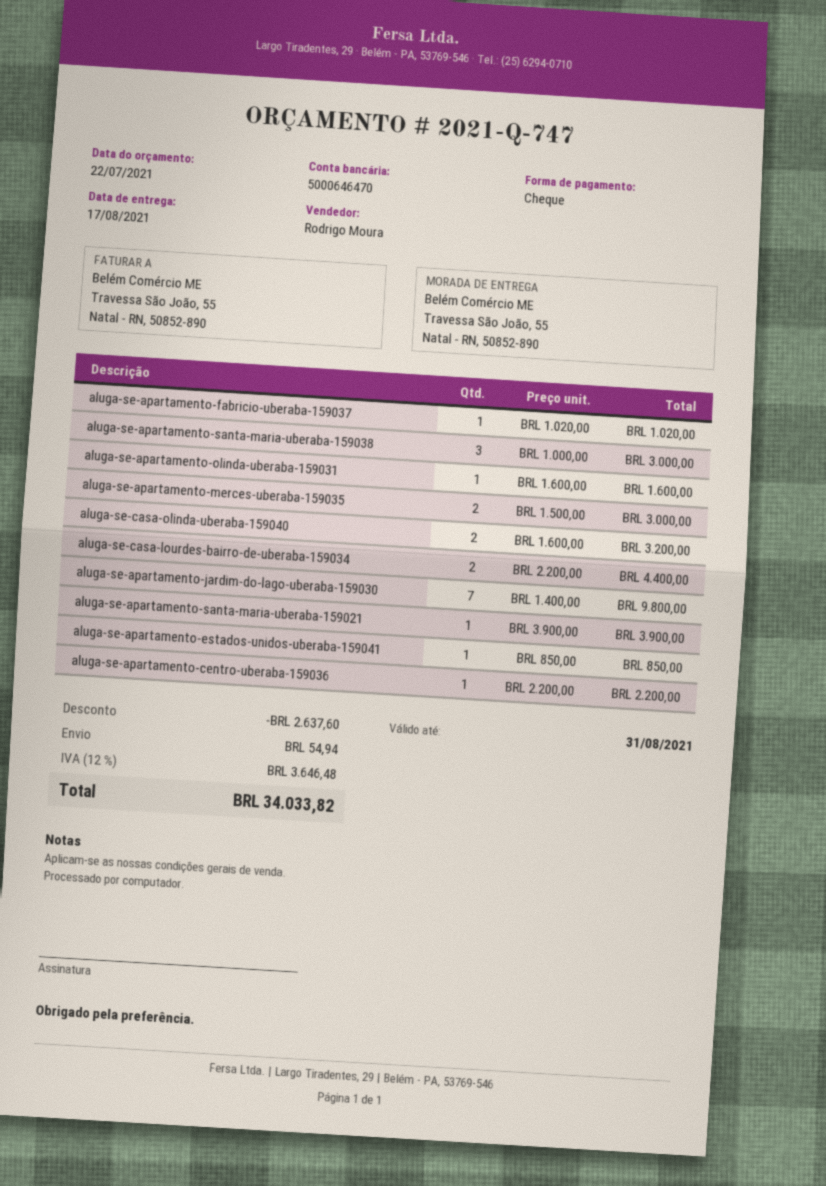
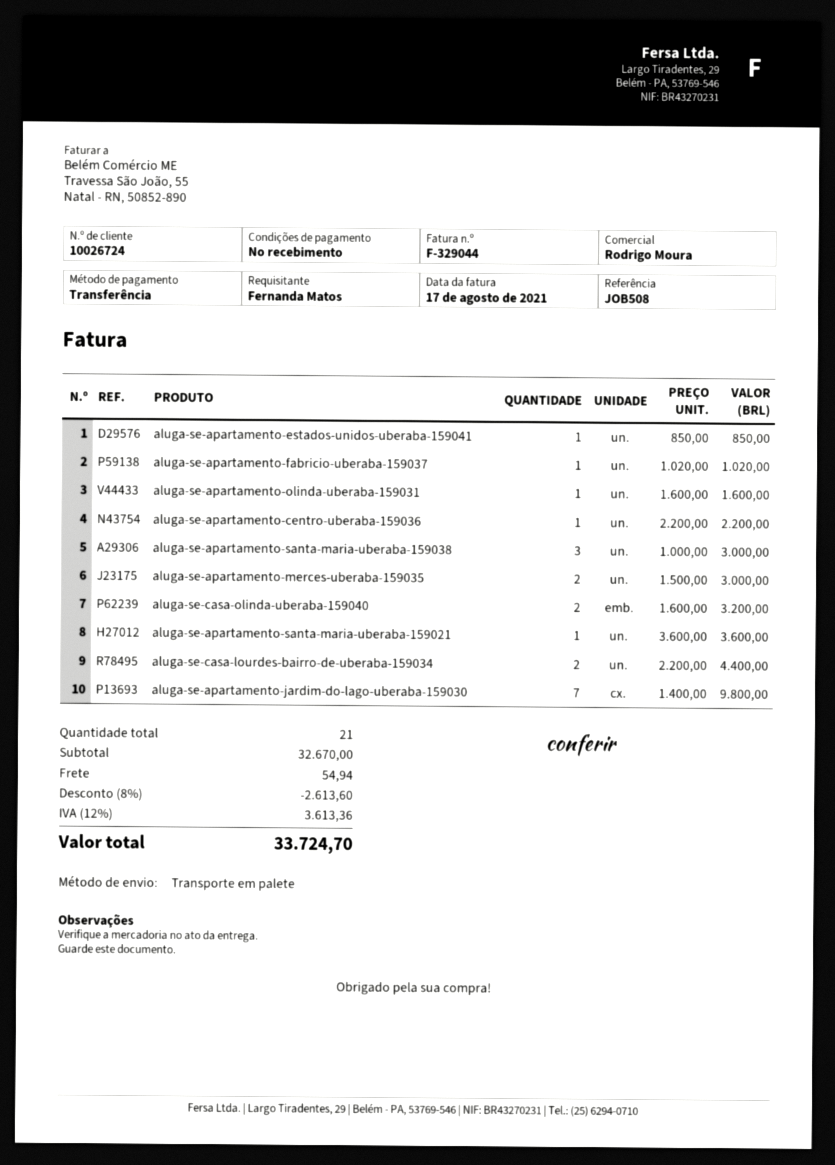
payment method: cheque -> bank transfer
aluga-se-apartamento-santa-maria-uberaba-159021: 1 x 3900.00 = 3900.00 -> 1 x 3600.00 = 3600.00
discount: 2637.60 -> 2613.60
tax: 12% = 3646.48 -> 12% = 3613.36
total: 34033.82 -> 33724.70

